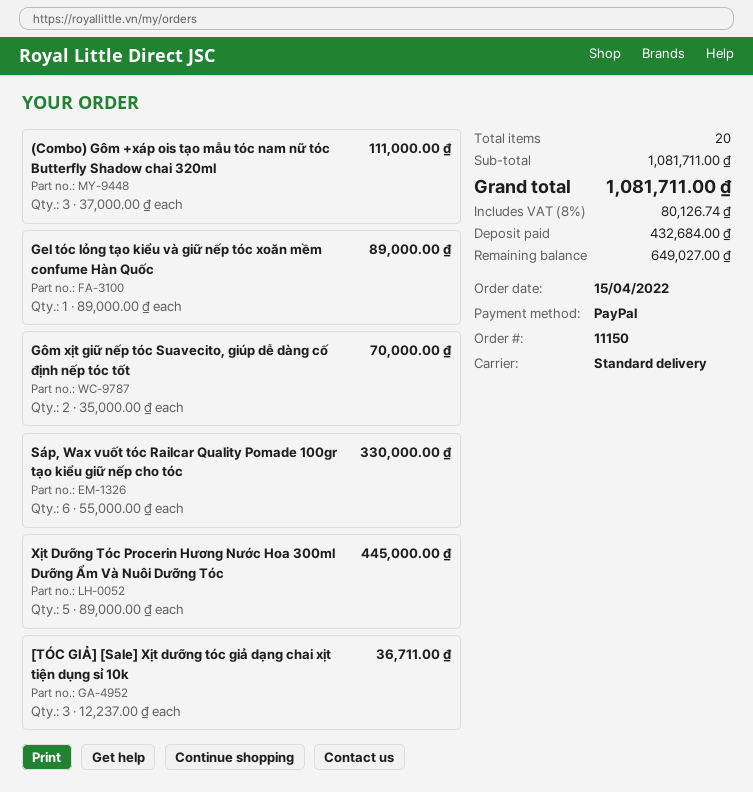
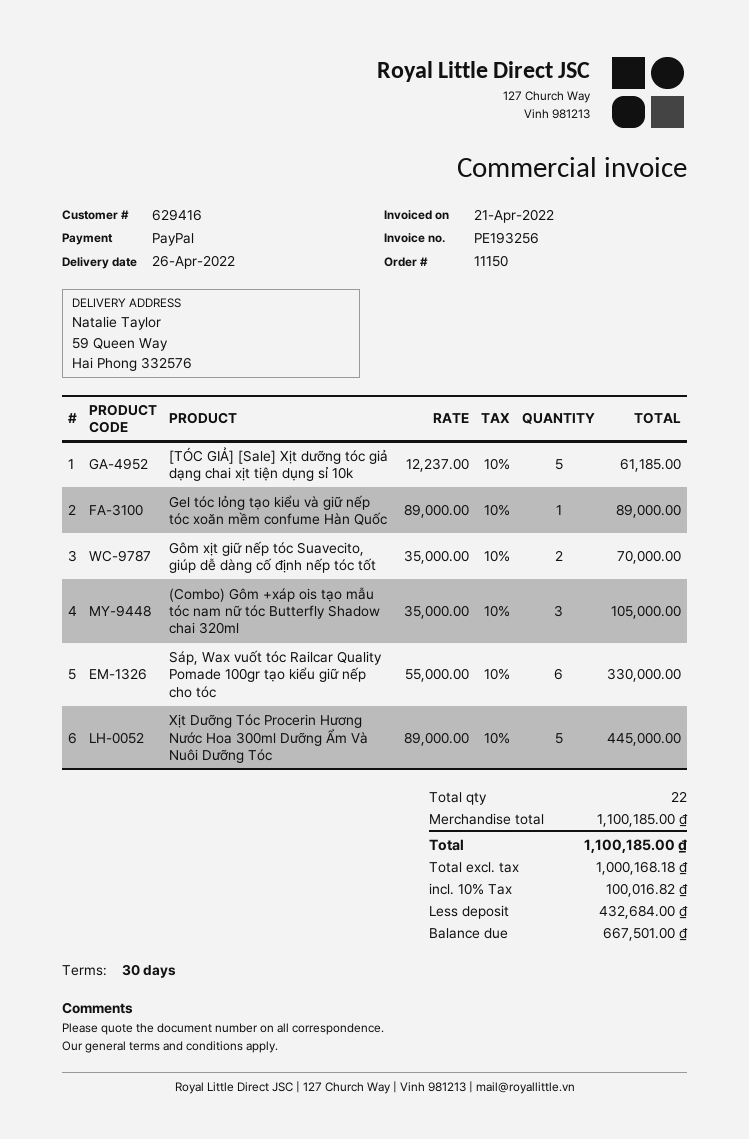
(Combo) Gôm +xáp ois tạo mẫu tóc nam nữ tóc Butterfly Shadow chai 320ml: 3 x 37000.00 = 111000.00 -> 3 x 35000.00 = 105000.00
[TÓC GIẢ] [Sale] Xịt dưỡng tóc giả dạng chai xịt tiện dụng sỉ 10k: 3 x 12237.00 = 36711.00 -> 5 x 12237.00 = 61185.00
total quantity: 20 -> 22
subtotal: 1081711.00 -> 1100185.00
tax: 8% = 80126.74 -> 10% = 100016.82
total: 1081711.00 -> 1100185.00
balance: 649027.00 -> 667501.00

